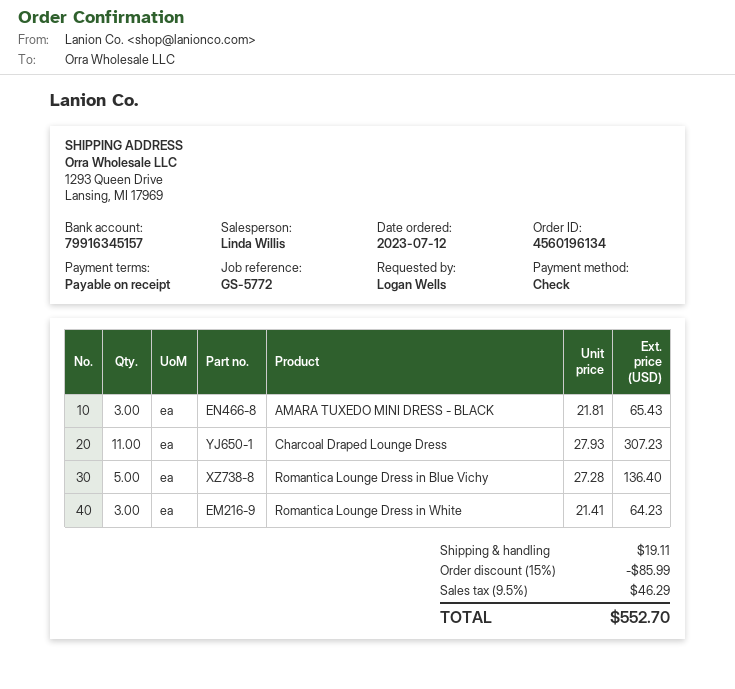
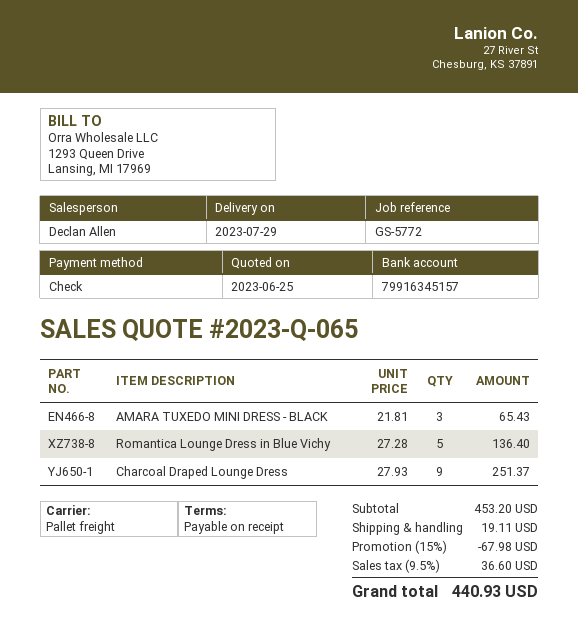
sales rep: Linda Willis -> Declan Allen
Charcoal Draped Lounge Dress: 11 x 27.93 = 307.23 -> 9 x 27.93 = 251.37
Romantica Lounge Dress in White: 3 x 21.41 = 64.23 -> none
discount: 15% = 85.99 -> 15% = 67.98
tax: 9.5% = 46.29 -> 9.5% = 36.60
total: 552.70 -> 440.93

